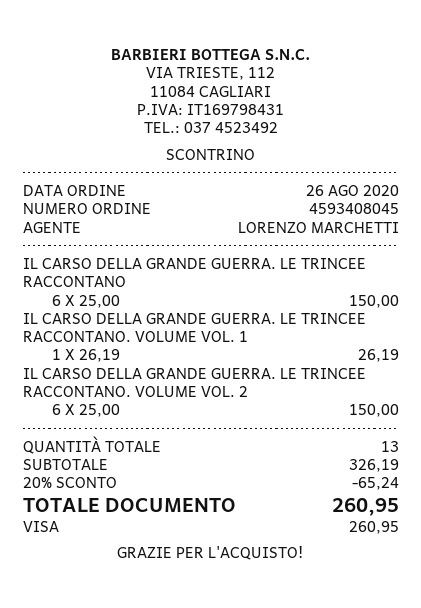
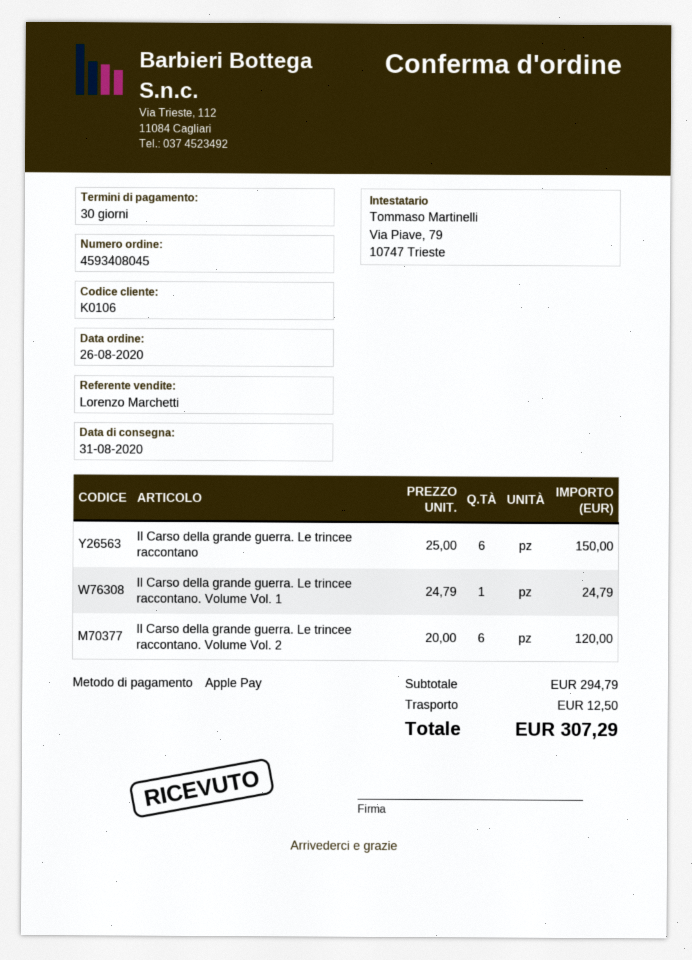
payment method: Visa -> Apple Pay
IL CARSO DELLA GRANDE GUERRA. LE TRINCEE RACCONTANO. VOLUME VOL. 1: 1 x 26.19 = 26.19 -> 1 x 24.79 = 24.79
IL CARSO DELLA GRANDE GUERRA. LE TRINCEE RACCONTANO. VOLUME VOL. 2: 6 x 25.00 = 150.00 -> 6 x 20.00 = 120.00
subtotal: 326.19 -> 294.79
discount: 20% = 65.24 -> none
shipping: none -> 12.50
total: 260.95 -> 307.29

